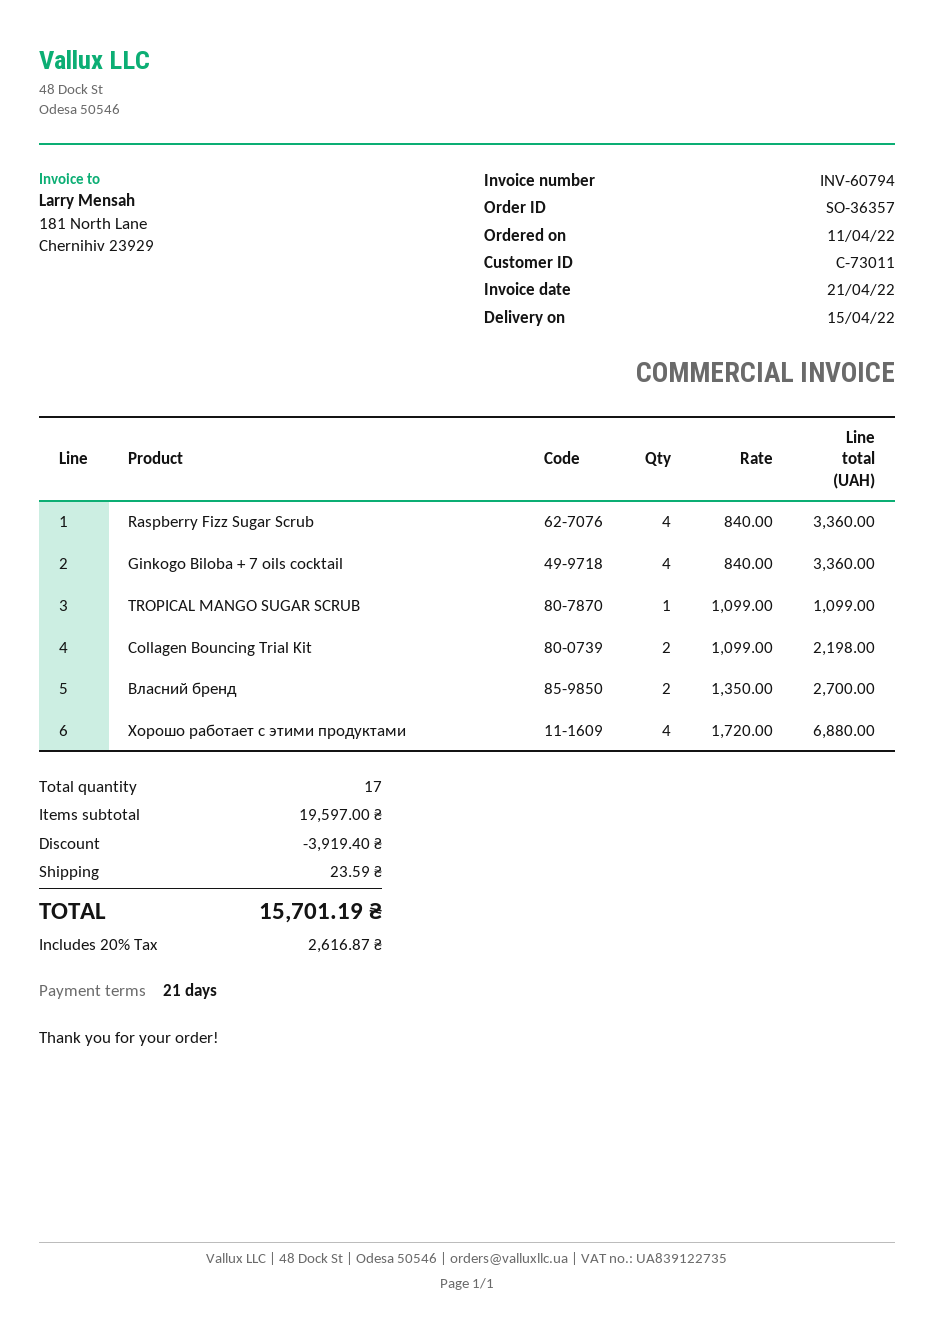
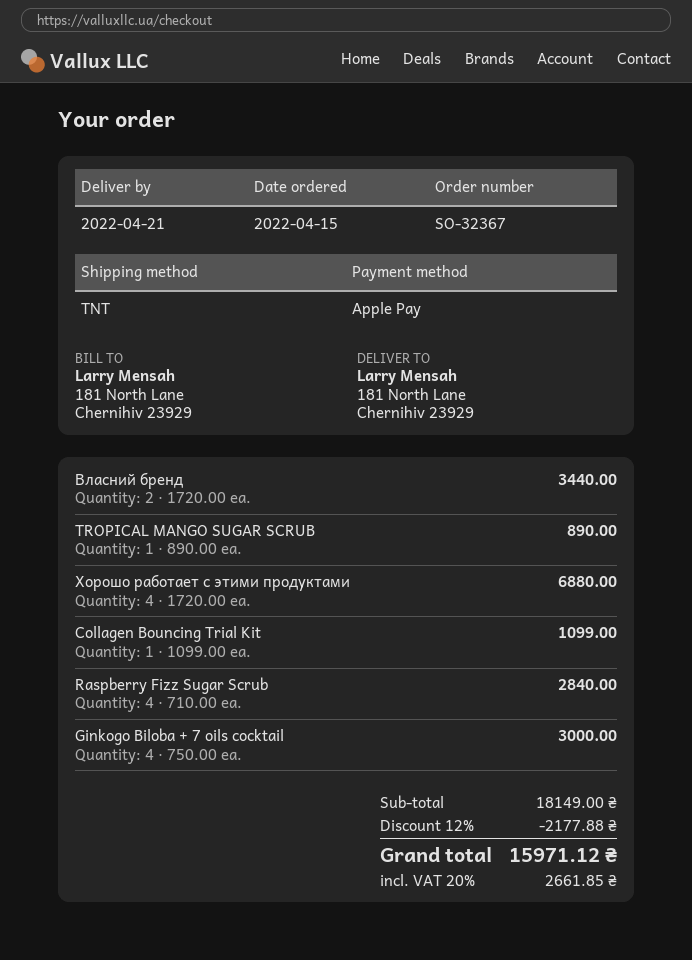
order number: SO-36357 -> SO-32367
order date: 2022-04-11 -> 2022-04-15
delivery date: 2022-04-15 -> 2022-04-21
Raspberry Fizz Sugar Scrub: 4 x 840.00 = 3360.00 -> 4 x 710.00 = 2840.00
Ginkogo Biloba + 7 oils cocktail: 4 x 840.00 = 3360.00 -> 4 x 750.00 = 3000.00
TROPICAL MANGO SUGAR SCRUB: 1 x 1099.00 = 1099.00 -> 1 x 890.00 = 890.00
Collagen Bouncing Trial Kit: 2 x 1099.00 = 2198.00 -> 1 x 1099.00 = 1099.00
Власний бренд: 2 x 1350.00 = 2700.00 -> 2 x 1720.00 = 3440.00
subtotal: 19597.00 -> 18149.00
discount: 3919.40 -> 2177.88
shipping: 23.59 -> none
tax: 20% = 2616.87 -> 20% = 2661.85
total: 15701.19 -> 15971.12

